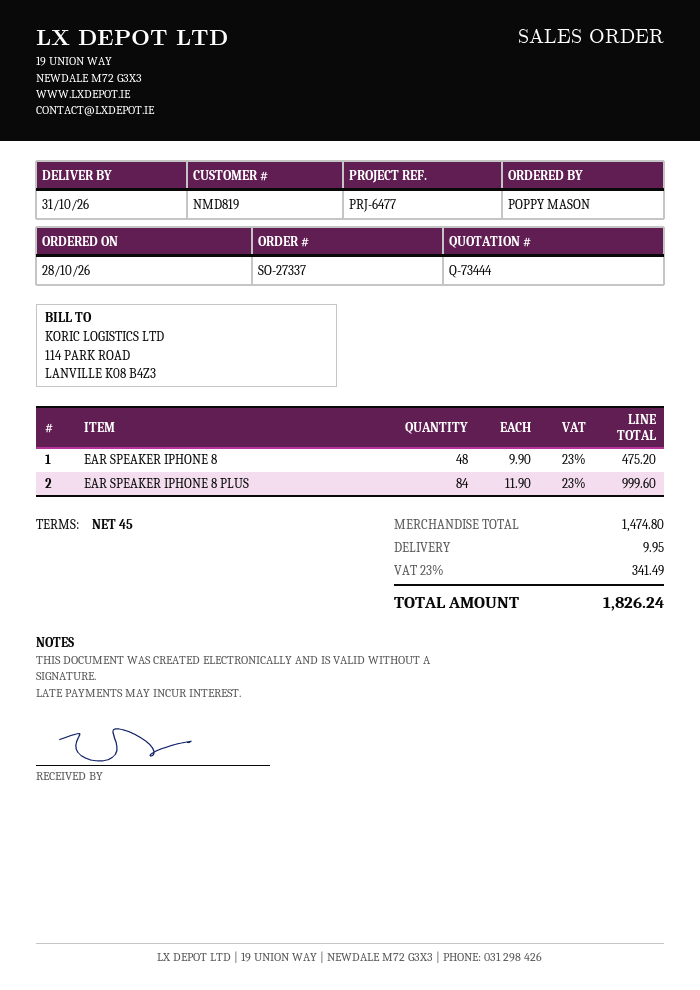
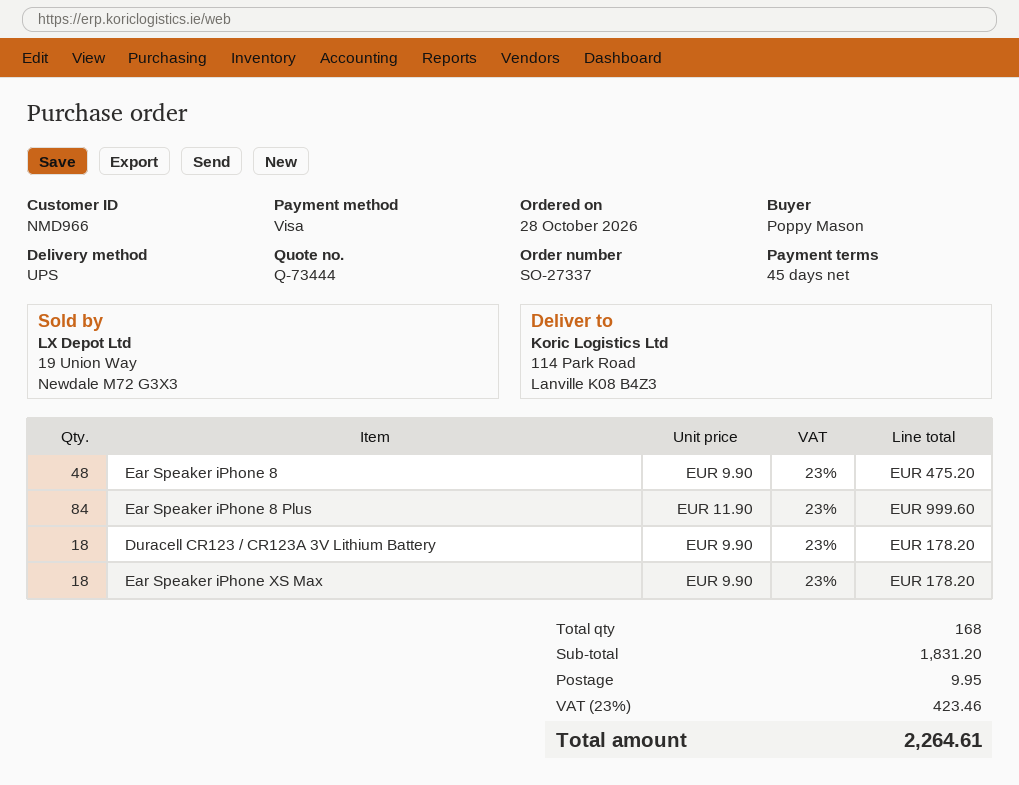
customer number: NMD819 -> NMD966
Duracell CR123 / CR123A 3V Lithium Battery: none -> 18 x 9.90 = 178.20
Ear Speaker iPhone XS Max: none -> 18 x 9.90 = 178.20
subtotal: 1474.80 -> 1831.20
tax: 23% = 341.49 -> 23% = 423.46
total: 1826.24 -> 2264.61

